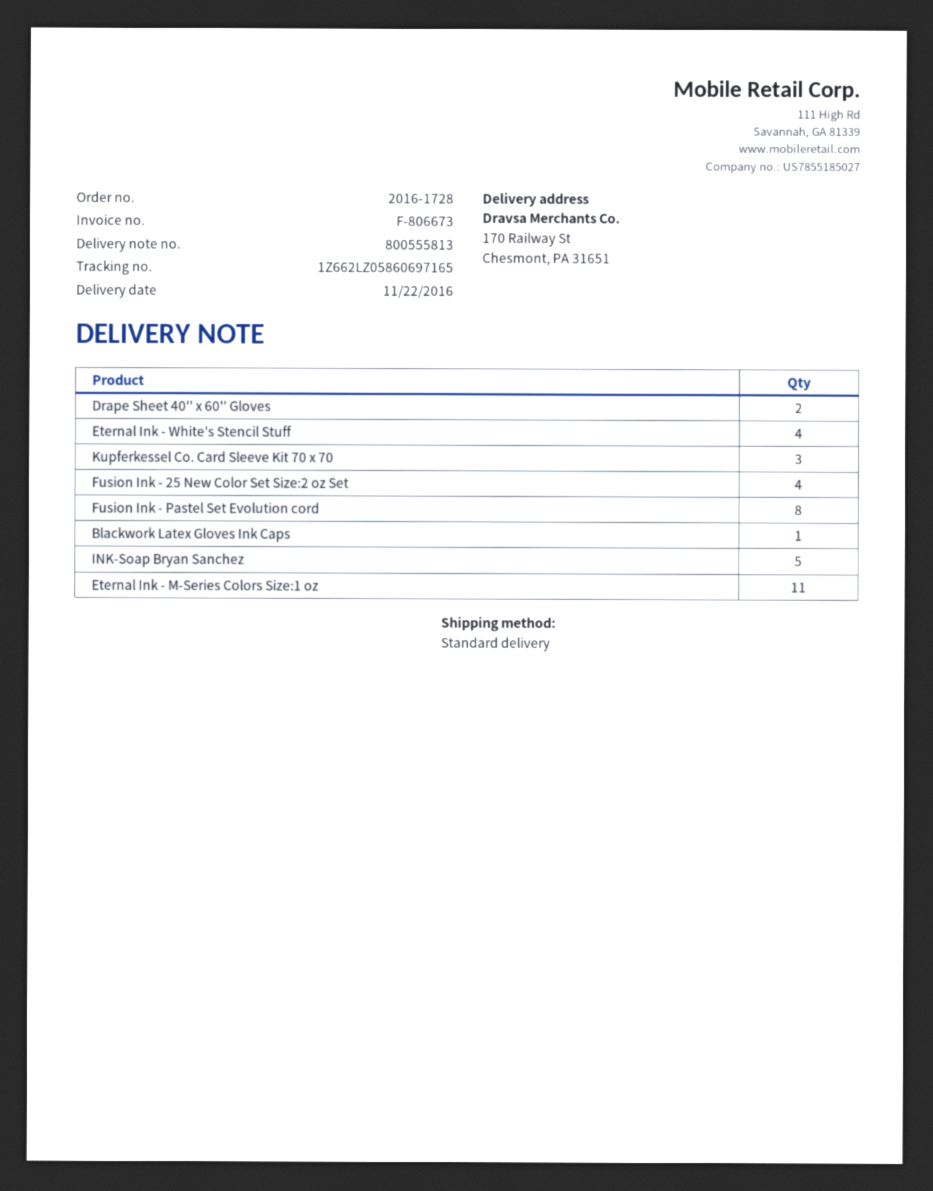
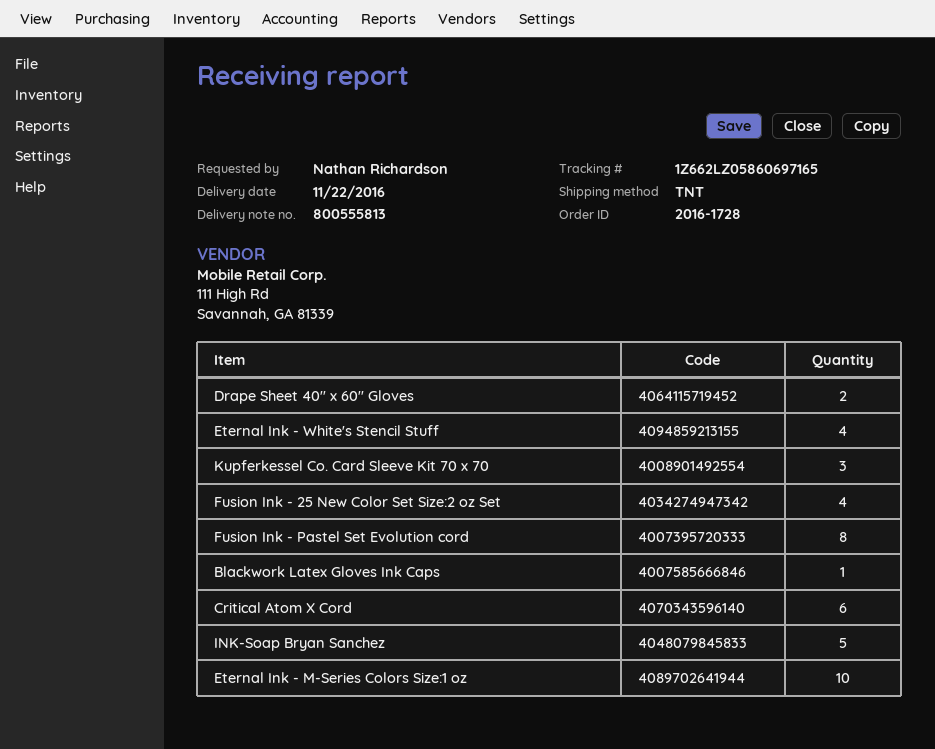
shipping method: standard -> TNT
Eternal Ink - M-Series Colors Size:1 oz: 11 -> 10
Critical Atom X Cord: none -> 6

